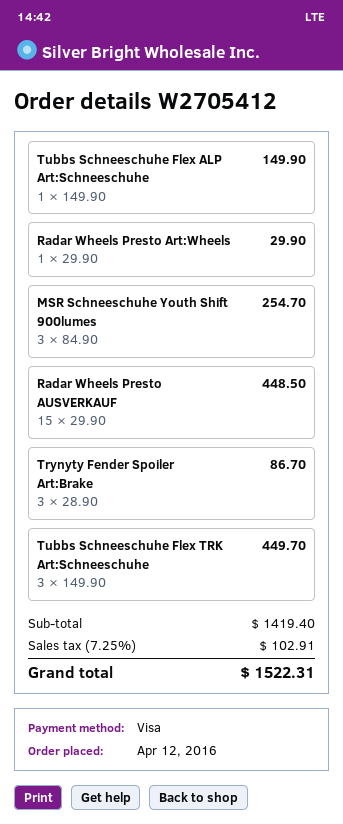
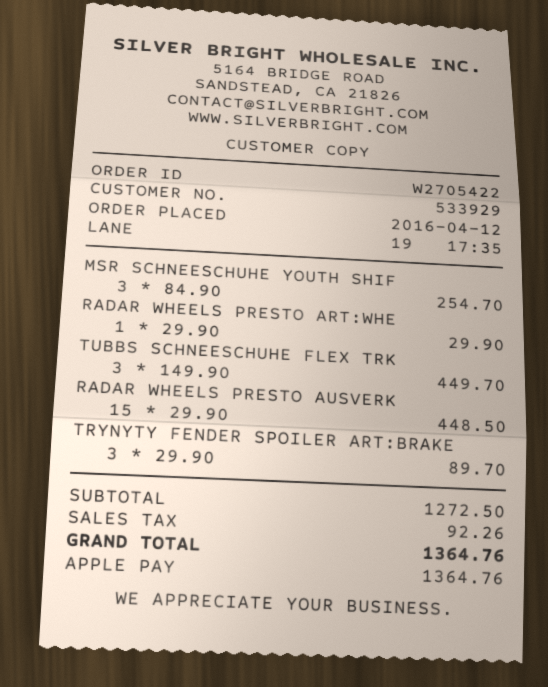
order number: W2705412 -> W2705422
payment method: Visa -> Apple Pay
Tubbs Schneeschuhe Flex ALP Art:Schneeschuhe: 1 x 149.90 = 149.90 -> none
Trynyty Fender Spoiler Art:Brake: 3 x 28.90 = 86.70 -> 3 x 29.90 = 89.70
subtotal: 1419.40 -> 1272.50
tax: 102.91 -> 92.26
total: 1522.31 -> 1364.76

